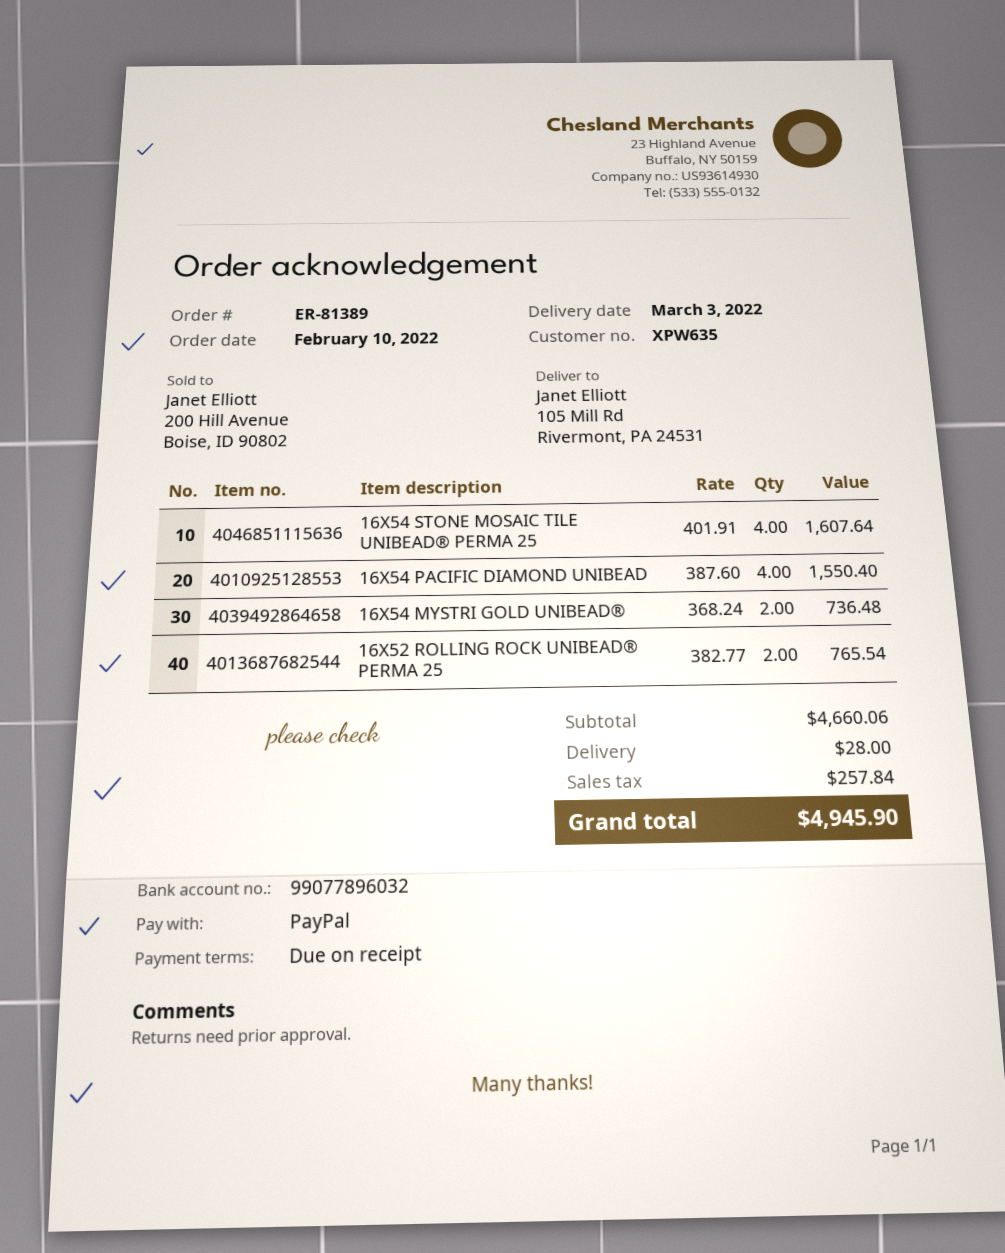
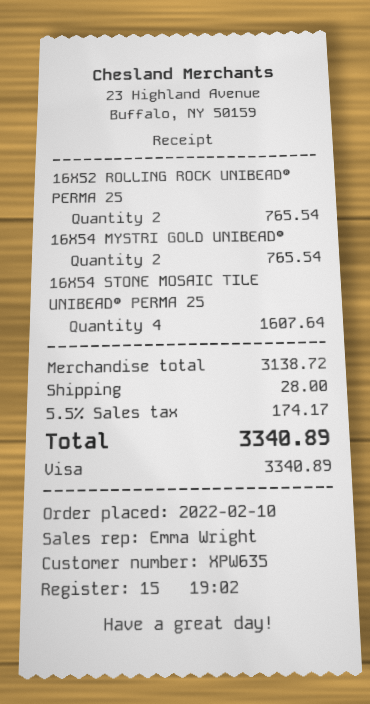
payment method: PayPal -> Visa
16X54 PACIFIC DIAMOND UNIBEAD: 4 for 1550.40 -> none
16X54 MYSTRI GOLD UNIBEAD®: 2 for 736.48 -> 2 for 765.54
subtotal: 4660.06 -> 3138.72
tax: 257.84 -> 174.17
total: 4945.90 -> 3340.89

